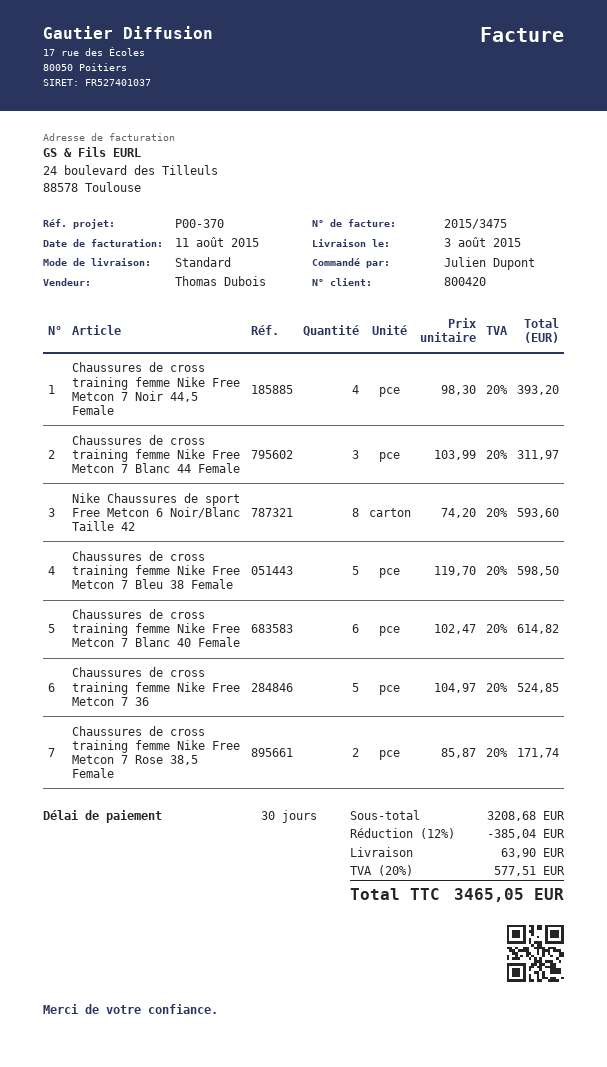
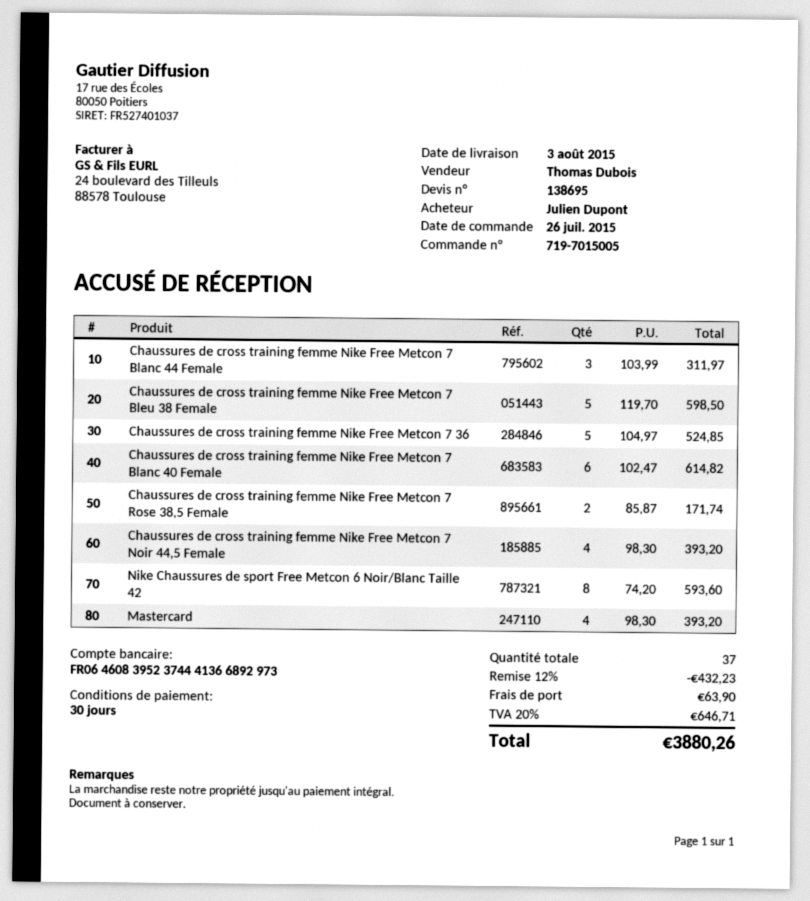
Mastercard: none -> 4 x 98.30 = 393.20
discount: 12% = 385.04 -> 12% = 432.23
tax: 20% = 577.51 -> 20% = 646.71
total: 3465.05 -> 3880.26

